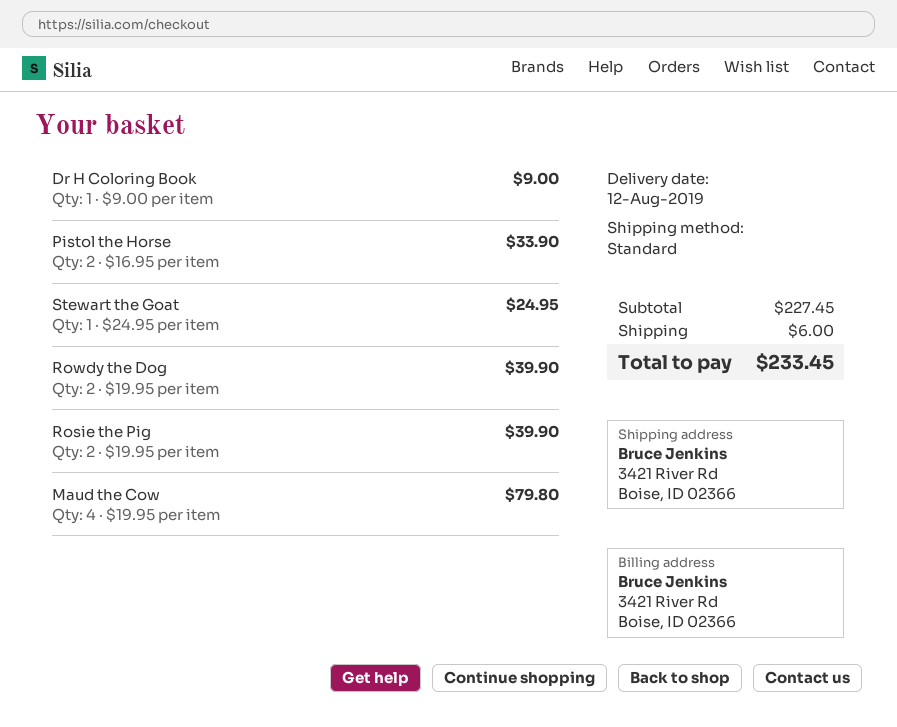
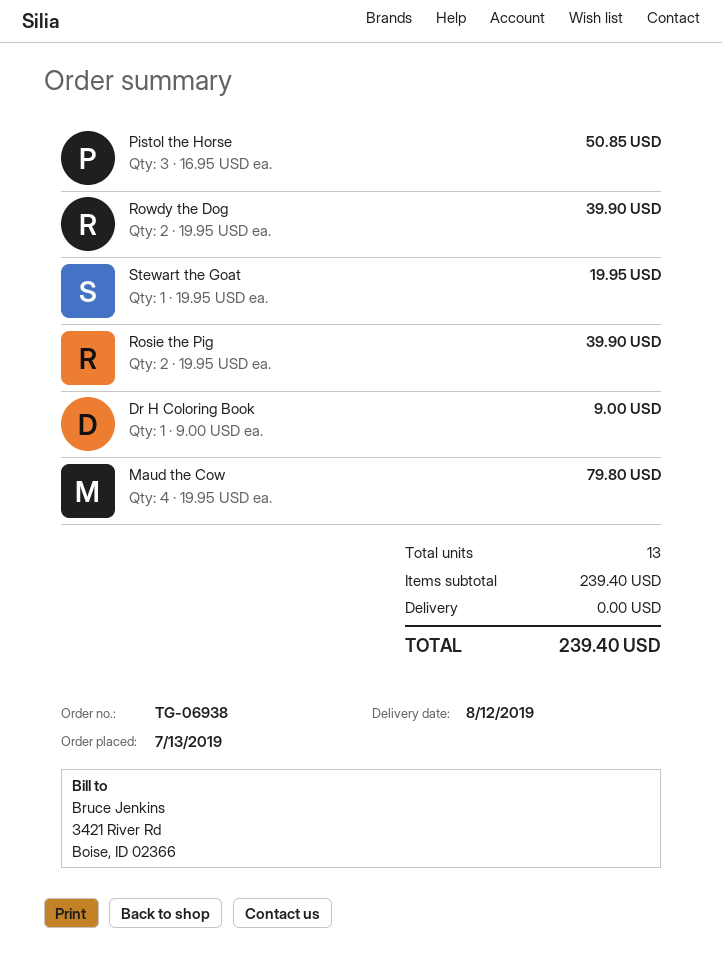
Pistol the Horse: 2 x 16.95 = 33.90 -> 3 x 16.95 = 50.85
Stewart the Goat: 1 x 24.95 = 24.95 -> 1 x 19.95 = 19.95
subtotal: 227.45 -> 239.40
shipping: 6.00 -> 0.00
total: 233.45 -> 239.40

